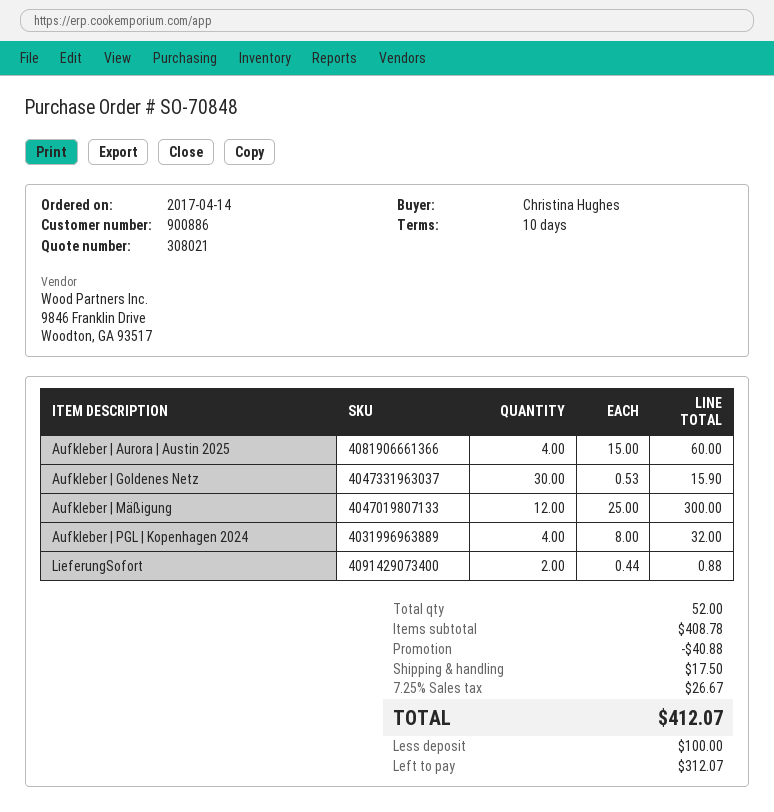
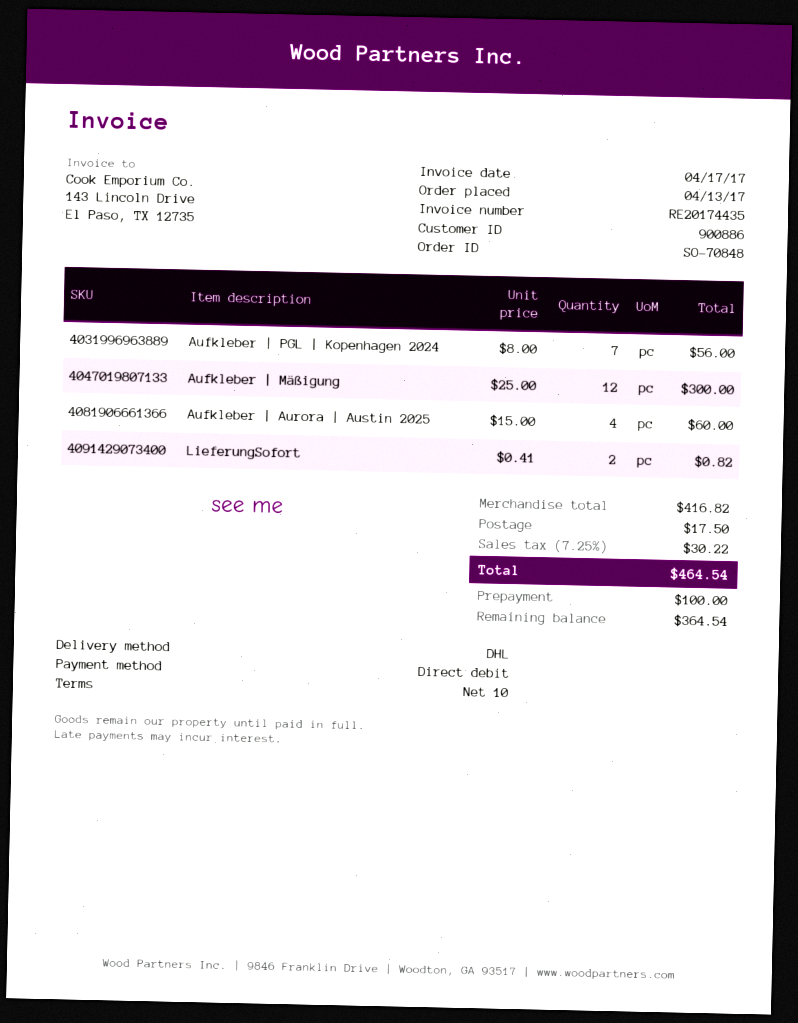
order date: 2017-04-14 -> 2017-04-13
Aufkleber | Goldenes Netz: 30 x 0.53 = 15.90 -> none
Aufkleber | PGL | Kopenhagen 2024: 4 x 8.00 = 32.00 -> 7 x 8.00 = 56.00
LieferungSofort: 2 x 0.44 = 0.88 -> 2 x 0.41 = 0.82
subtotal: 408.78 -> 416.82
discount: 40.88 -> none
tax: 7.25% = 26.67 -> 7.25% = 30.22
total: 412.07 -> 464.54
balance: 312.07 -> 364.54

